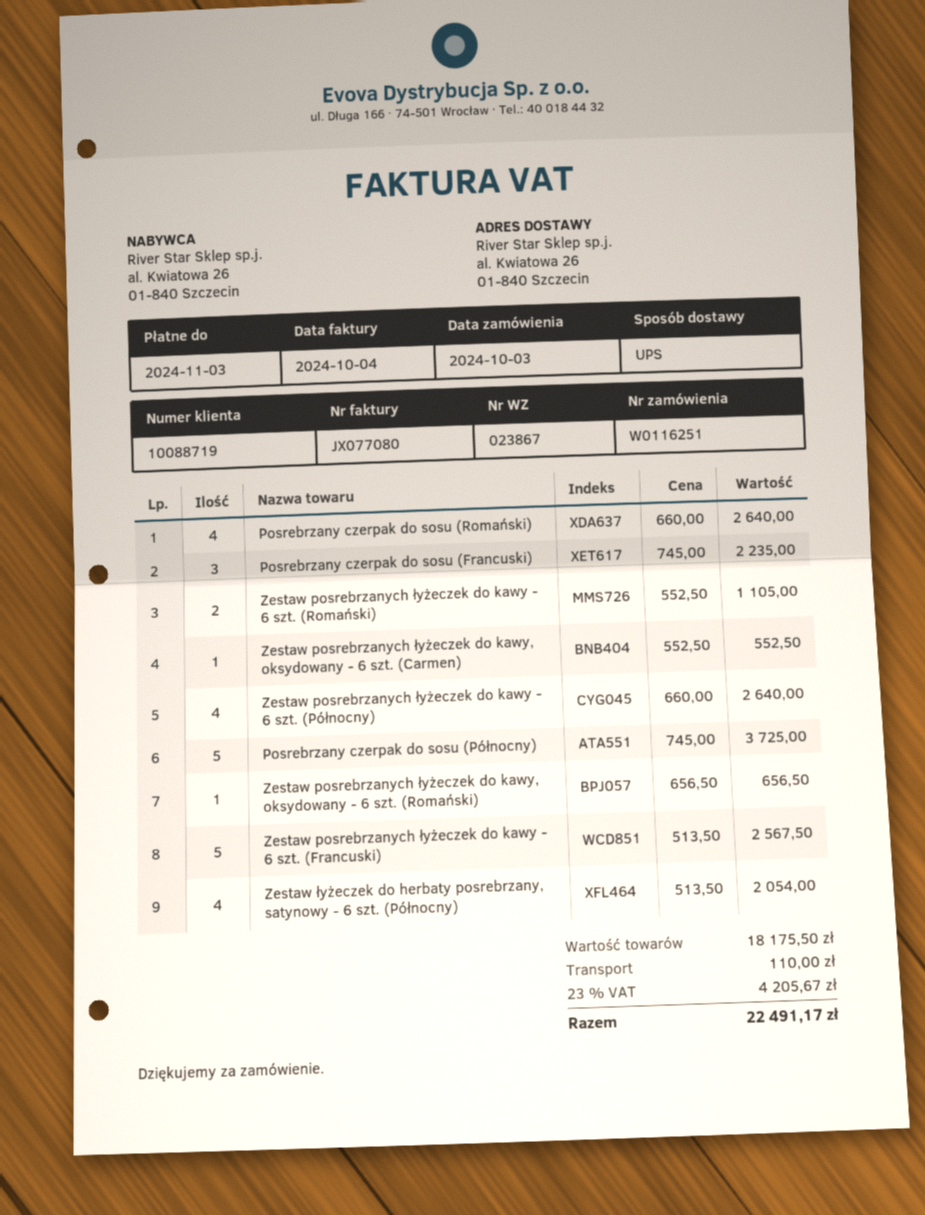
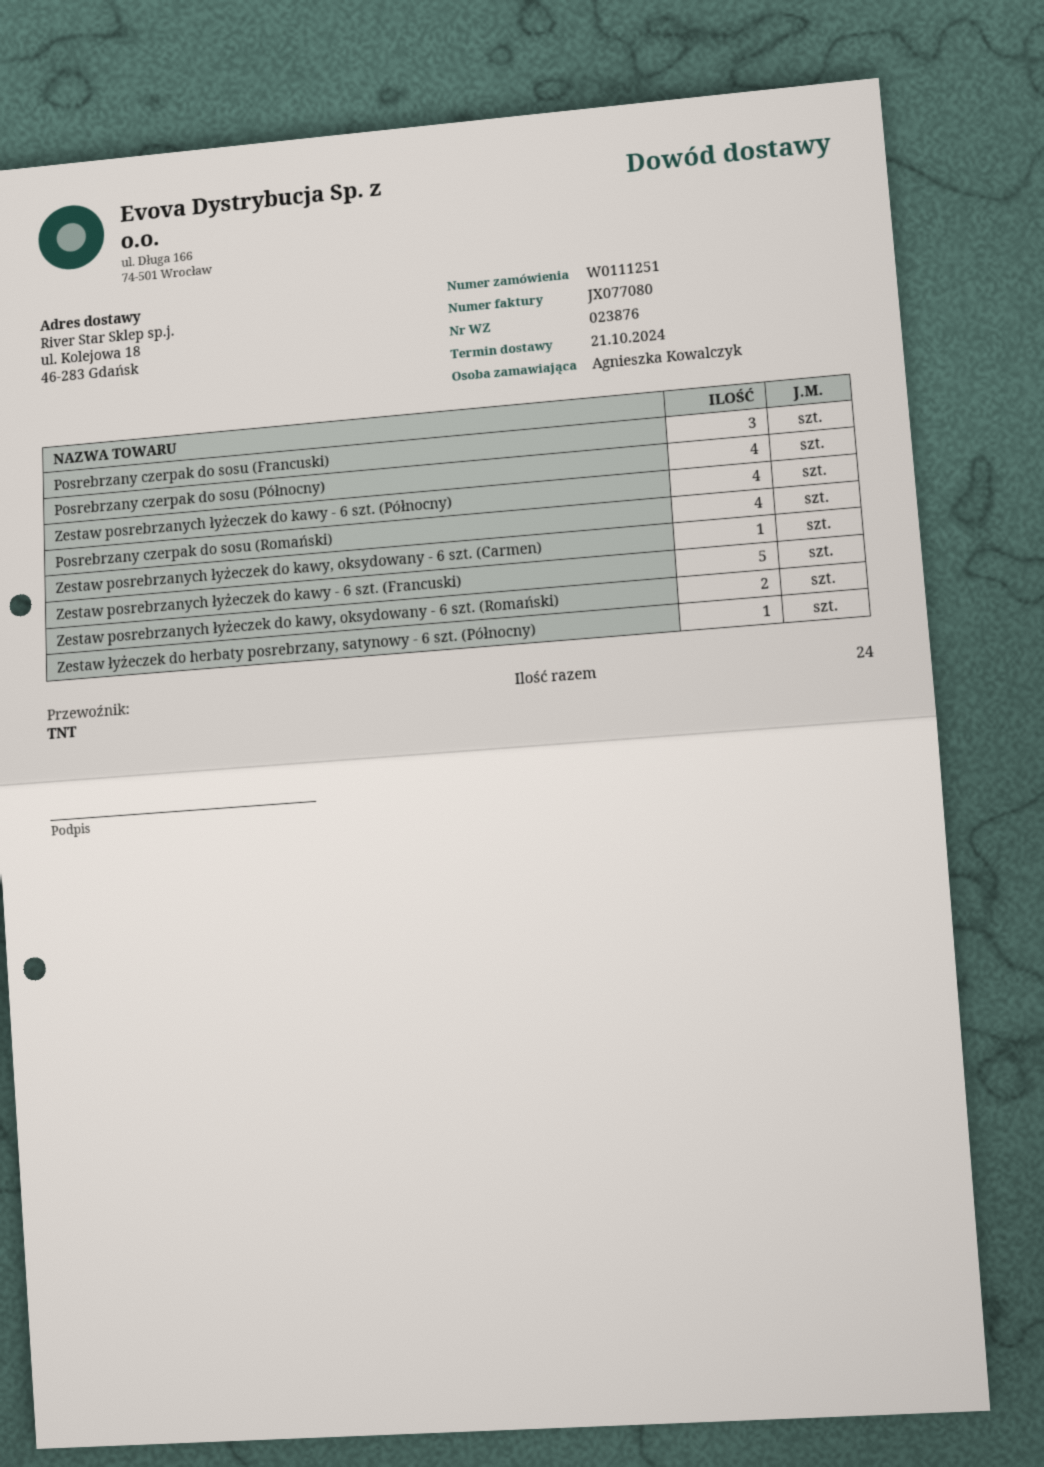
order number: W0116251 -> W0111251
delivery note number: 023867 -> 023876
shipping method: UPS -> TNT
ship to: al. Kwiatowa 26, 01-840 Szczecin -> ul. Kolejowa 18, 46-283 Gdańsk
Zestaw posrebrzanych łyżeczek do kawy - 6 szt. (Romański): 2 -> none
Posrebrzany czerpak do sosu (Północny): 5 -> 4
Zestaw posrebrzanych łyżeczek do kawy, oksydowany - 6 szt. (Romański): 1 -> 2
Zestaw łyżeczek do herbaty posrebrzany, satynowy - 6 szt. (Północny): 4 -> 1

